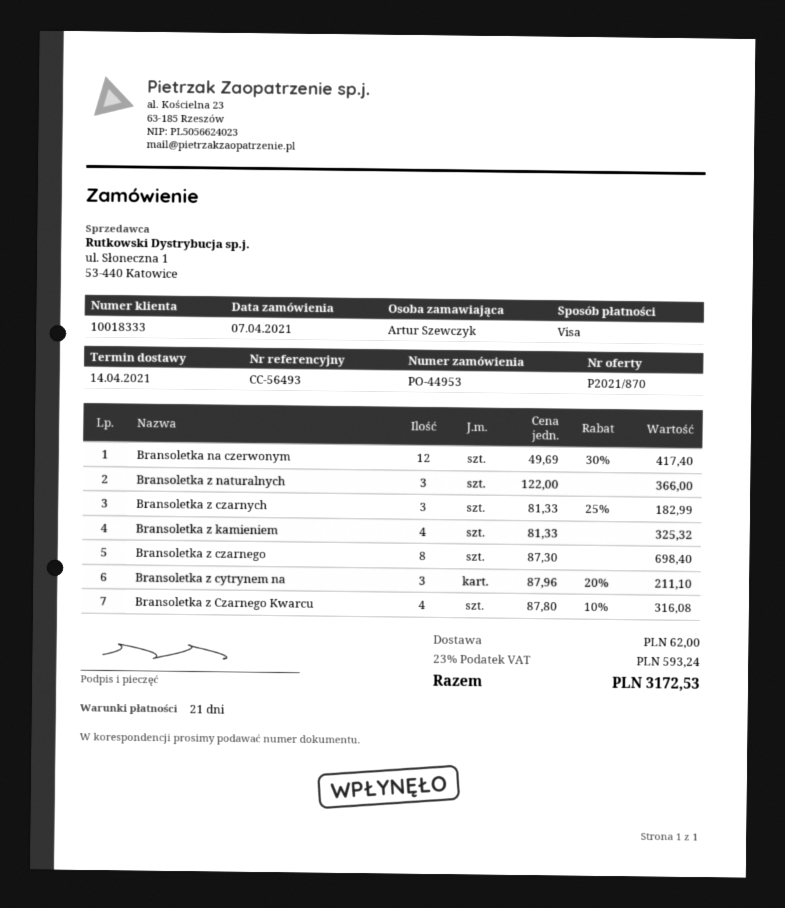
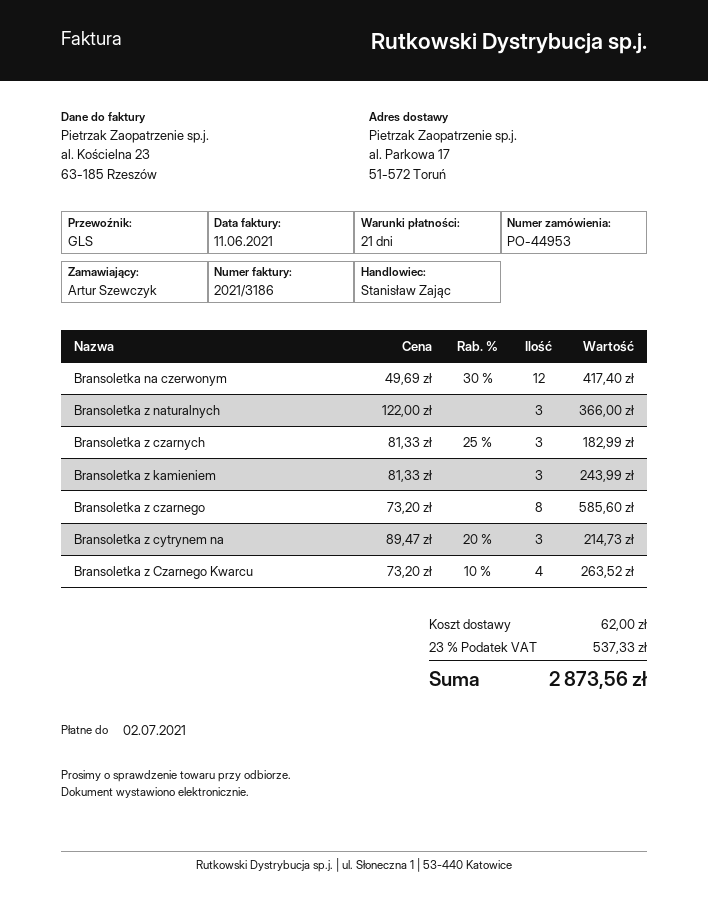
Bransoletka z kamieniem: 4 x 81.33 = 325.32 -> 3 x 81.33 = 243.99
Bransoletka z czarnego: 8 x 87.30 = 698.40 -> 8 x 73.20 = 585.60
Bransoletka z cytrynem na: 3 x 87.96 - 20% = 211.10 -> 3 x 89.47 - 20% = 214.73
Bransoletka z Czarnego Kwarcu: 4 x 87.80 - 10% = 316.08 -> 4 x 73.20 - 10% = 263.52
tax: 23% = 593.24 -> 23% = 537.33
total: 3172.53 -> 2873.56

